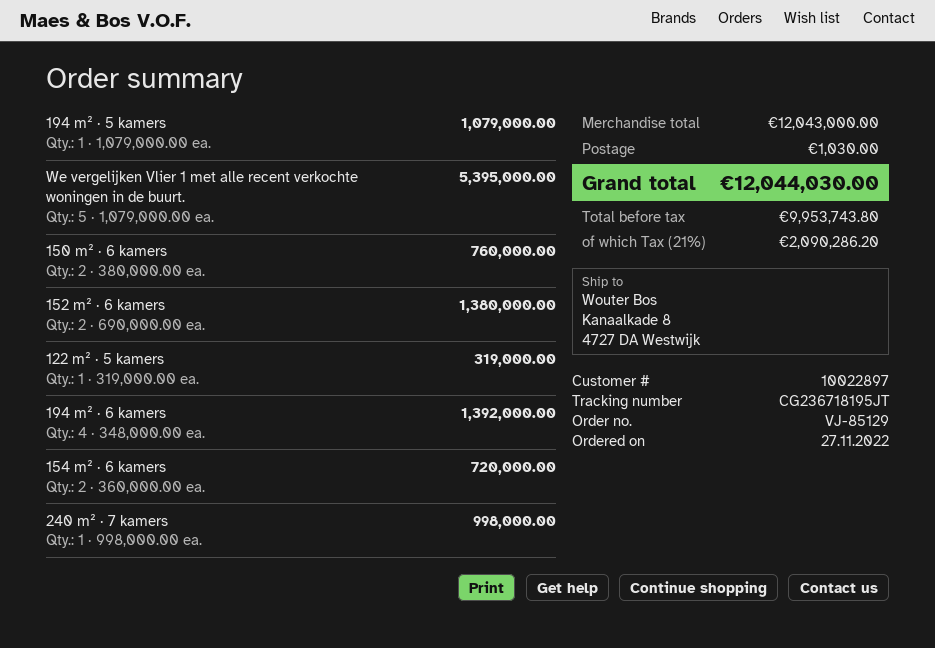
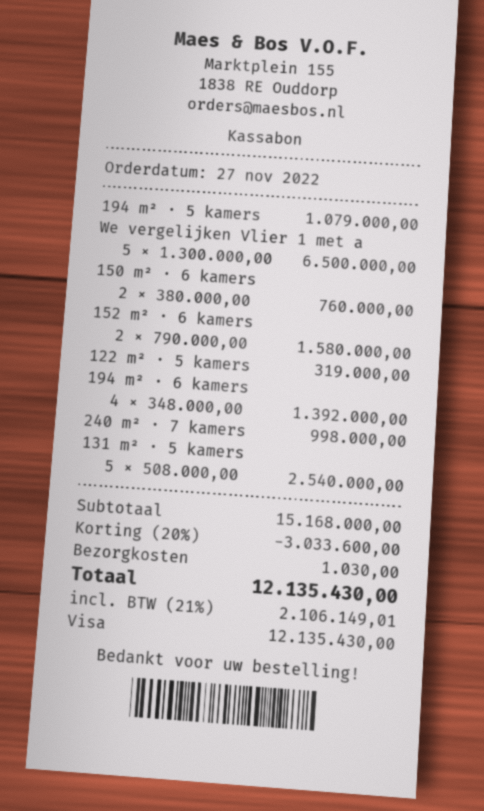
We vergelijken Vlier 1 met alle recent verkochte woningen in de buurt.: 5 x 1079000.00 = 5395000.00 -> 5 x 1300000.00 = 6500000.00
152 m² · 6 kamers: 2 x 690000.00 = 1380000.00 -> 2 x 790000.00 = 1580000.00
154 m² · 6 kamers: 2 x 360000.00 = 720000.00 -> none
131 m² · 5 kamers: none -> 5 x 508000.00 = 2540000.00
subtotal: 12043000.00 -> 15168000.00
discount: none -> 20% = 3033600.00
tax: 21% = 2090286.20 -> 21% = 2106149.01
total: 12044030.00 -> 12135430.00

